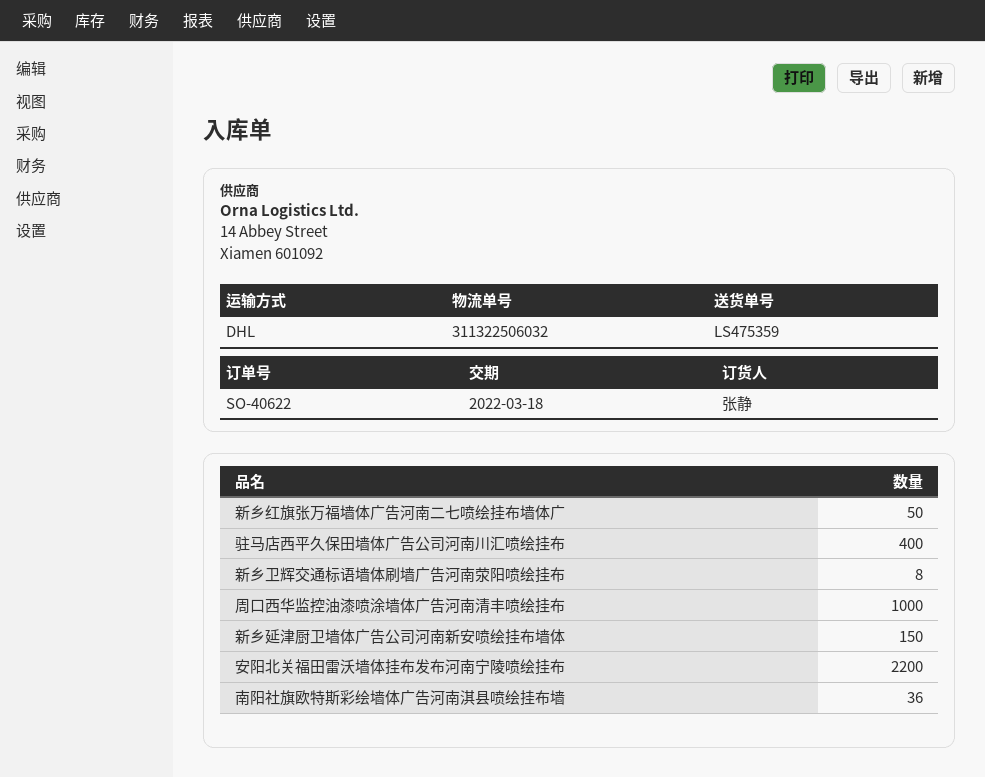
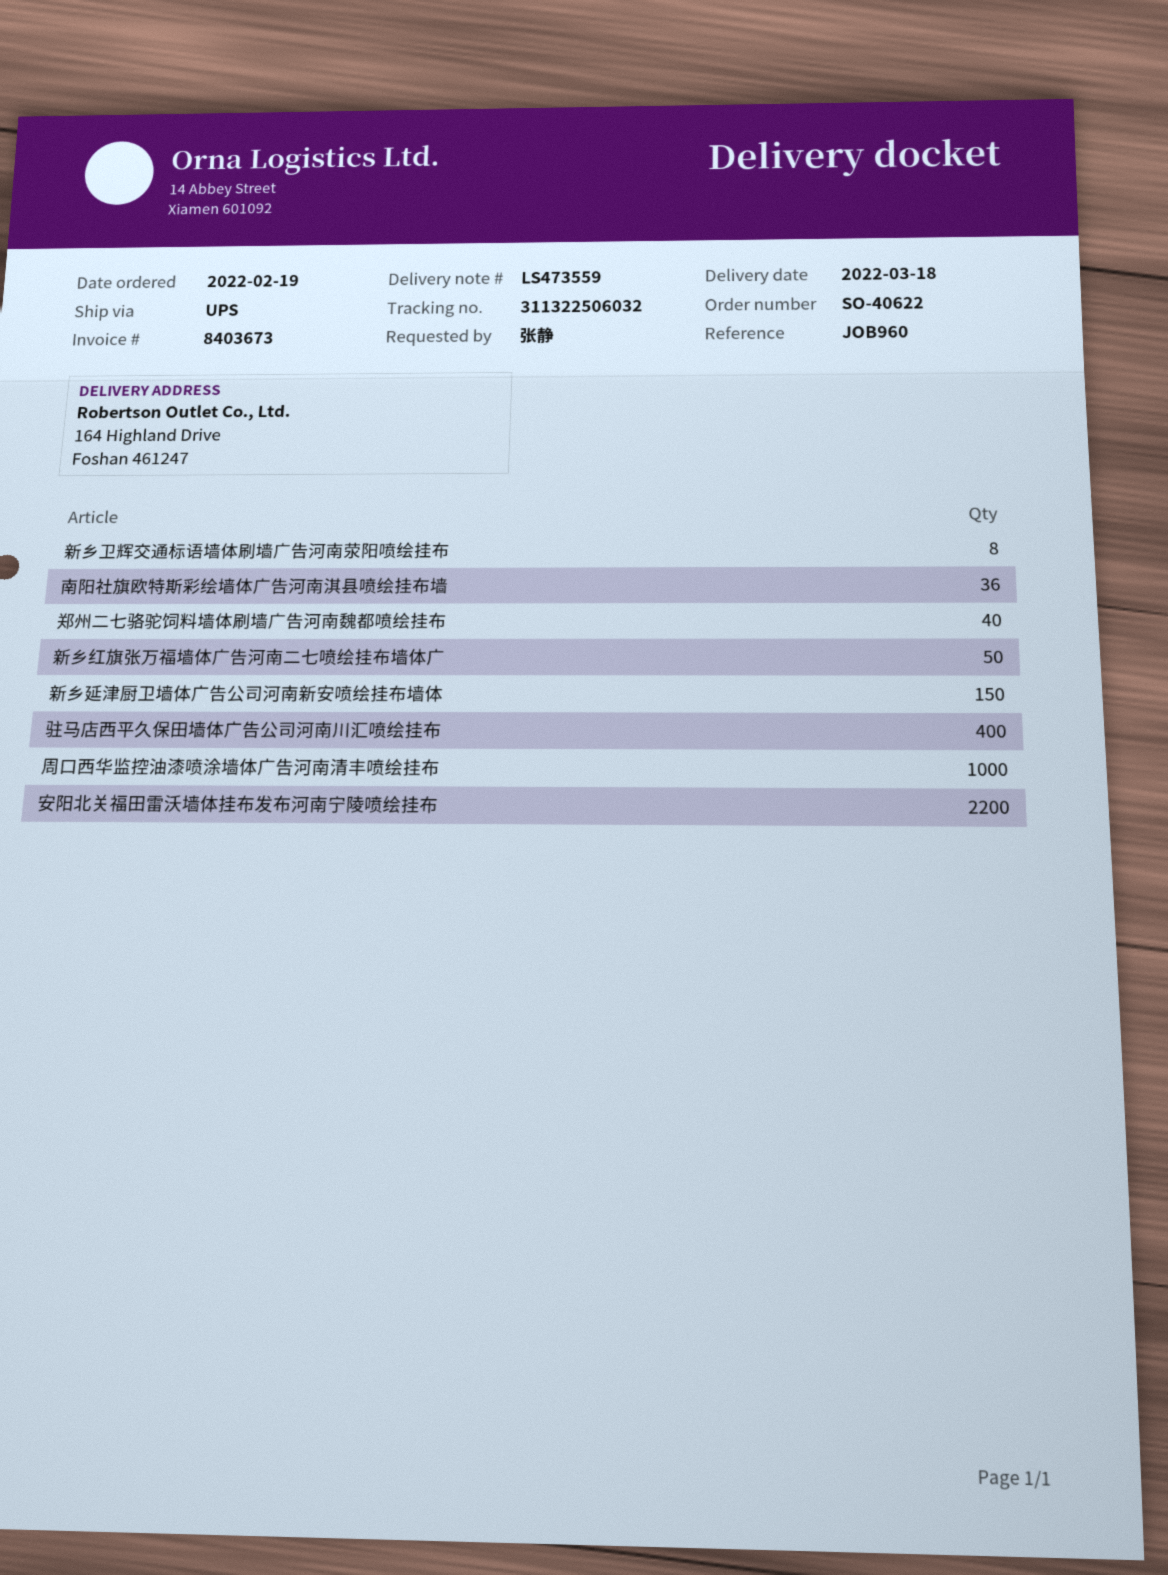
delivery note number: LS475359 -> LS473559
shipping method: DHL -> UPS
郑州二七骆驼饲料墙体刷墙广告河南魏都喷绘挂布: none -> 40

